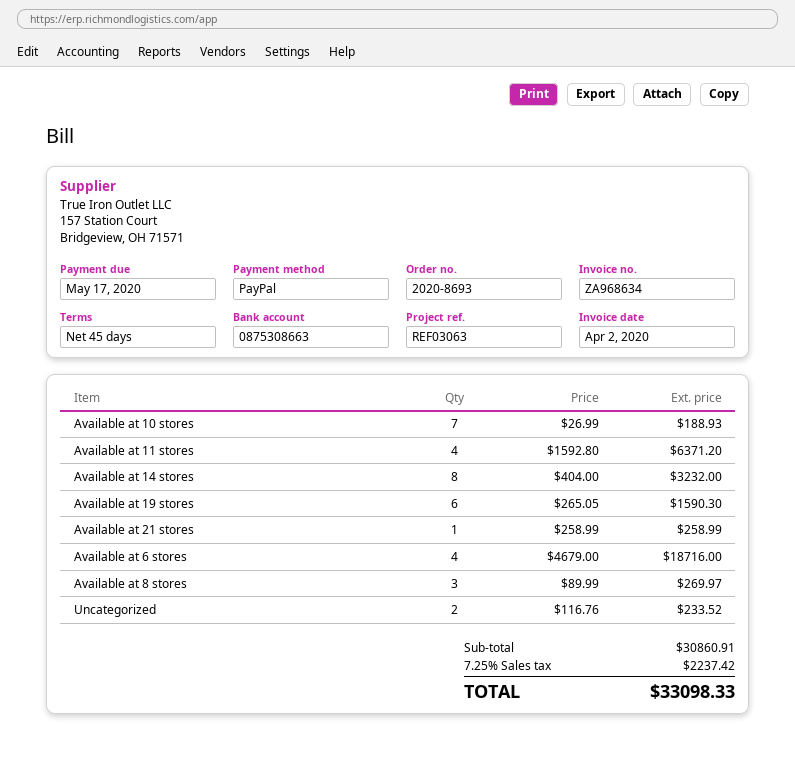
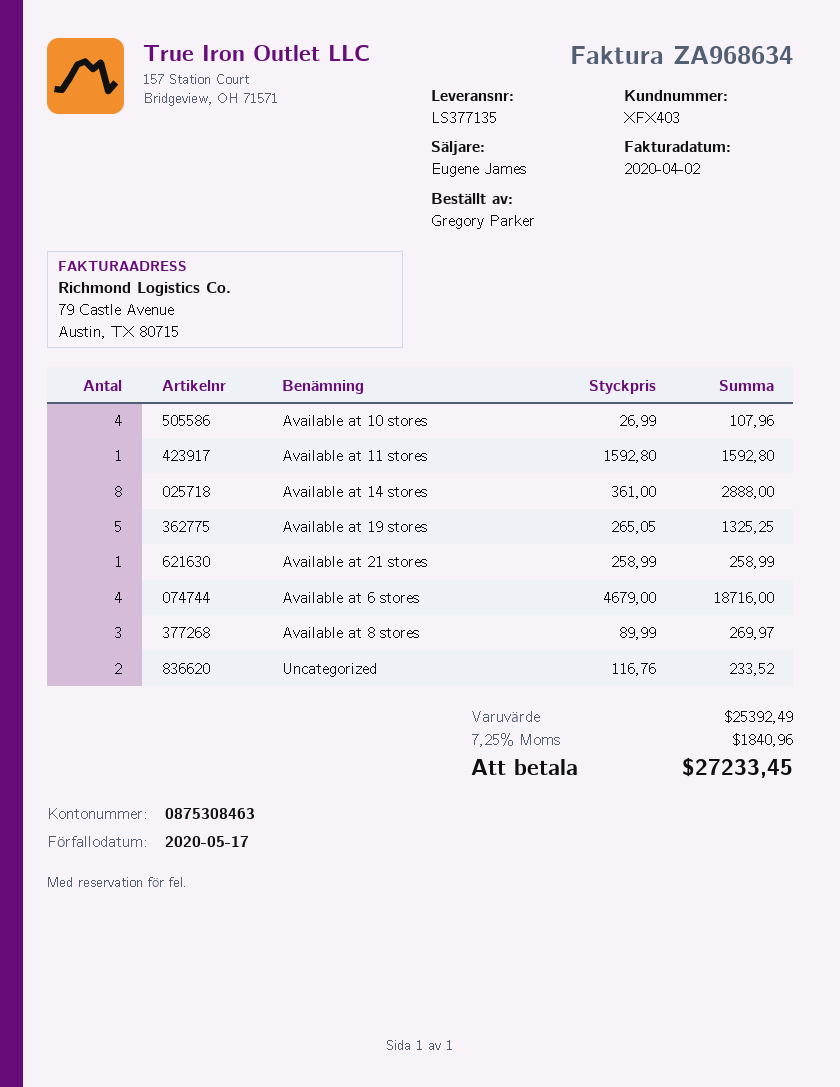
bank account: 0875308663 -> 0875308463
Available at 10 stores: 7 x 26.99 = 188.93 -> 4 x 26.99 = 107.96
Available at 11 stores: 4 x 1592.80 = 6371.20 -> 1 x 1592.80 = 1592.80
Available at 14 stores: 8 x 404.00 = 3232.00 -> 8 x 361.00 = 2888.00
Available at 19 stores: 6 x 265.05 = 1590.30 -> 5 x 265.05 = 1325.25
subtotal: 30860.91 -> 25392.49
tax: 7.25% = 2237.42 -> 7.25% = 1840.96
total: 33098.33 -> 27233.45

